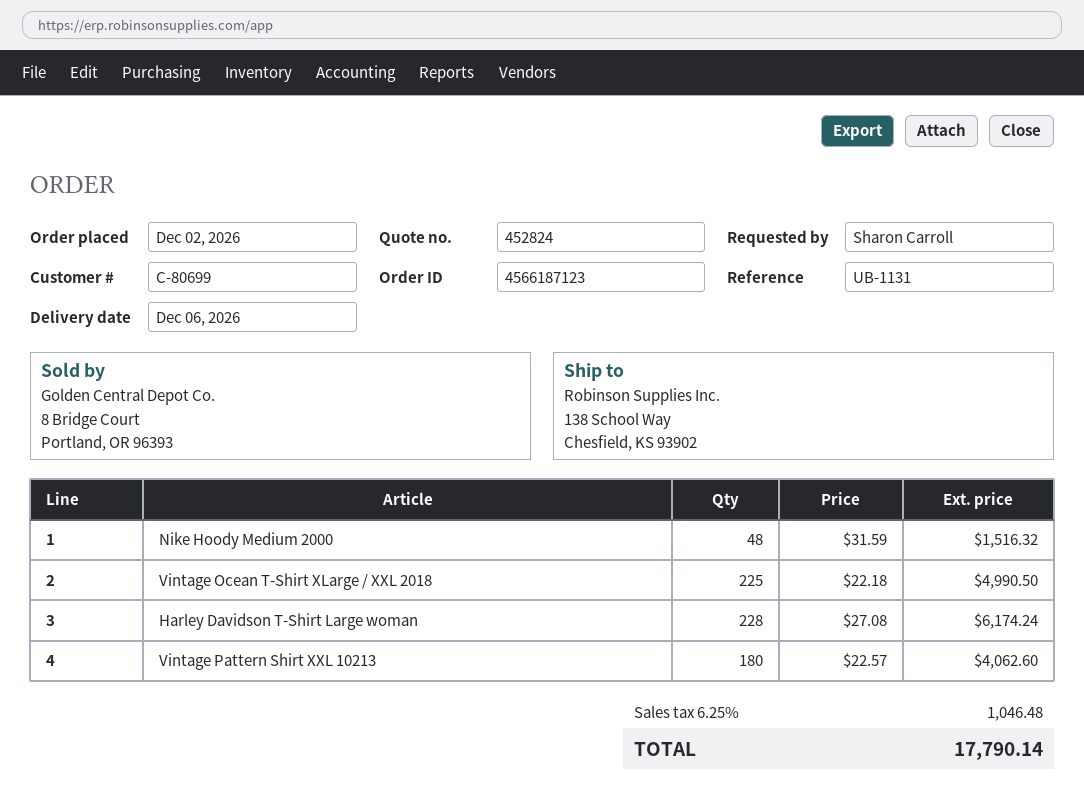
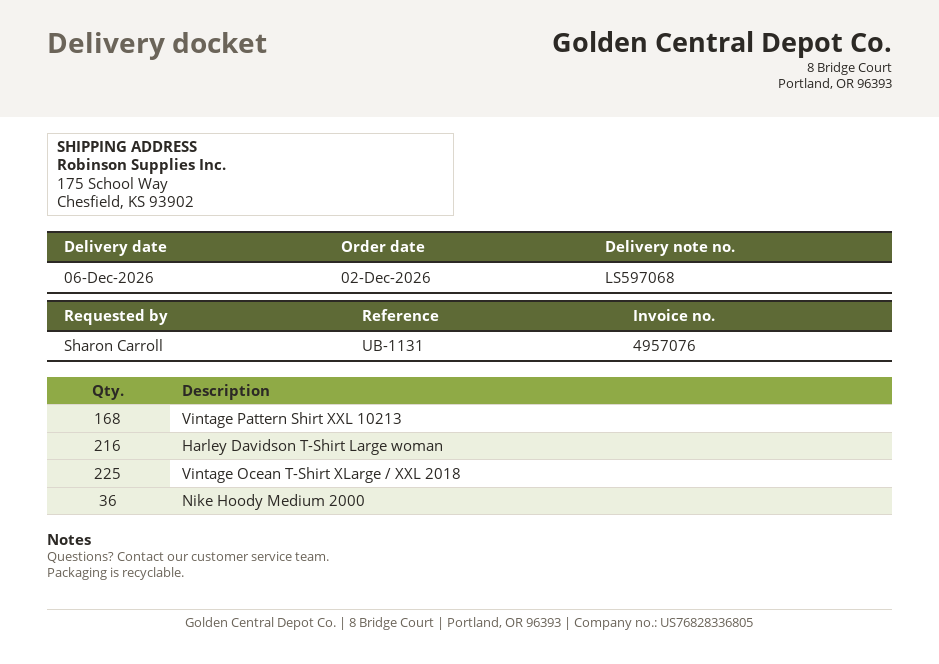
ship to: 138 School Way, Chesfield, KS 93902 -> 175 School Way, Chesfield, KS 93902
Nike Hoody Medium 2000: 48 -> 36
Harley Davidson T-Shirt Large woman: 228 -> 216
Vintage Pattern Shirt XXL 10213: 180 -> 168

